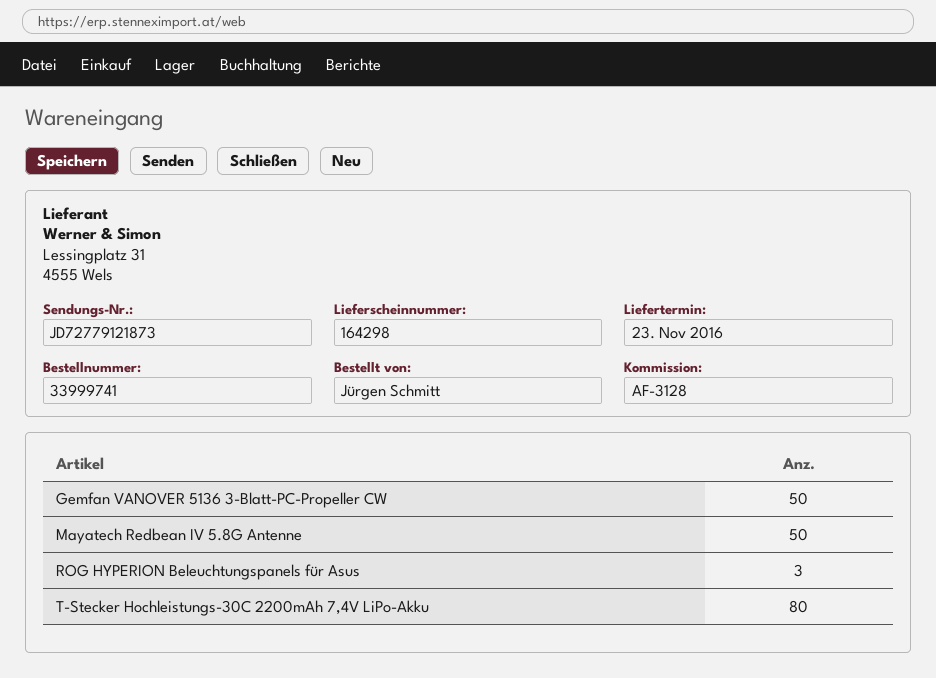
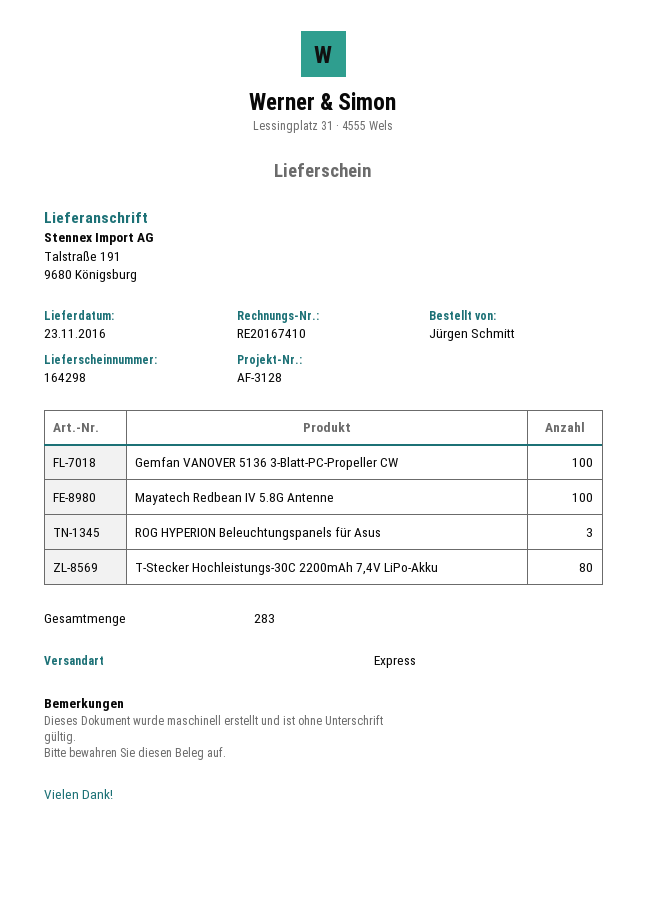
Gemfan VANOVER 5136 3-Blatt-PC-Propeller CW: 50 -> 100
Mayatech Redbean IV 5.8G Antenne: 50 -> 100

